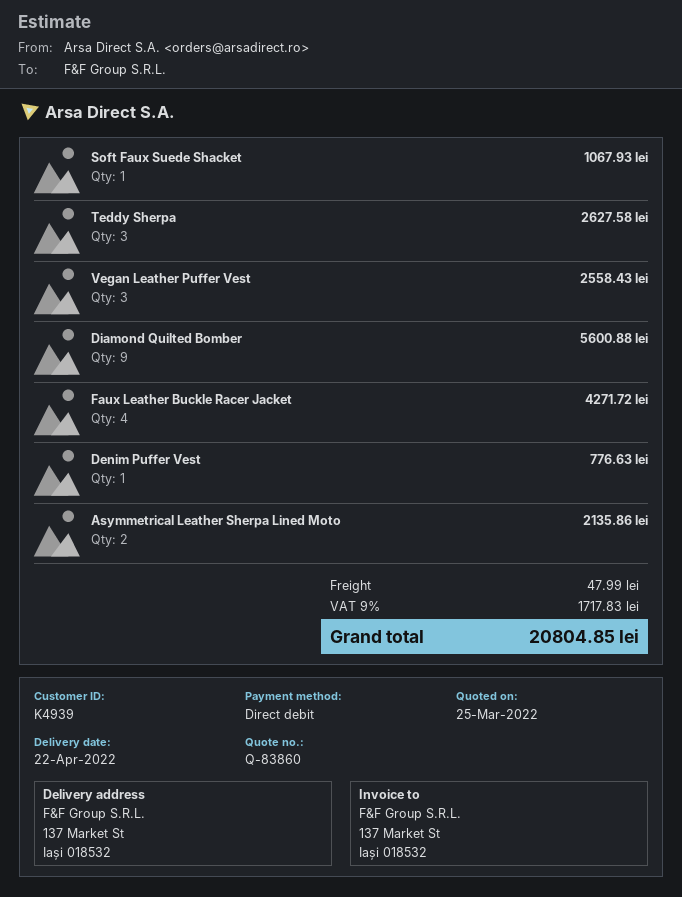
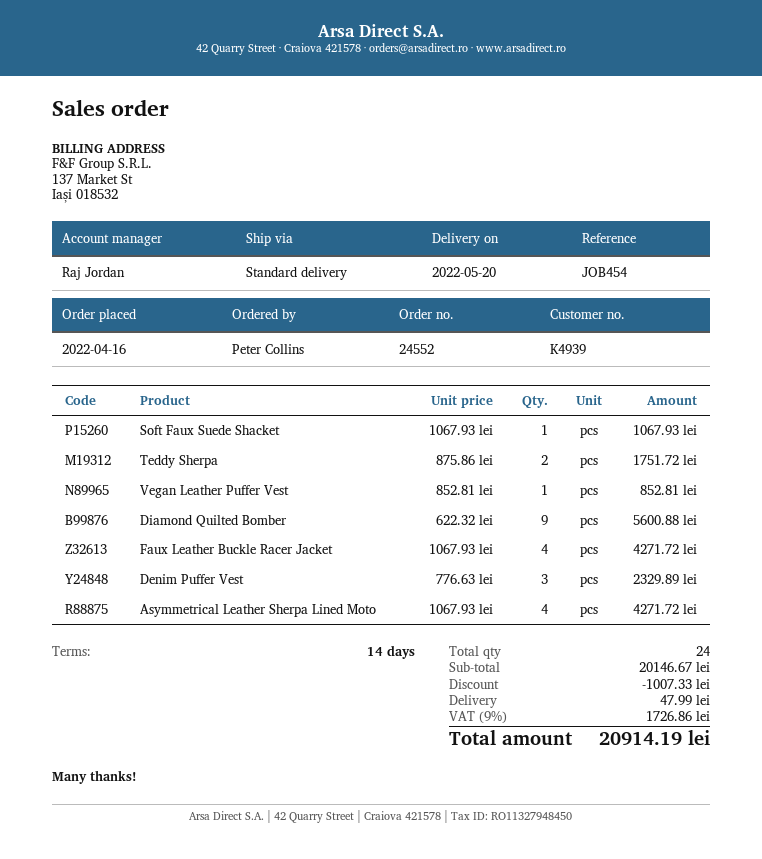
delivery date: 2022-04-22 -> 2022-05-20
Teddy Sherpa: 3 for 2627.58 -> 2 for 1751.72
Vegan Leather Puffer Vest: 3 for 2558.43 -> 1 for 852.81
Denim Puffer Vest: 1 for 776.63 -> 3 for 2329.89
Asymmetrical Leather Sherpa Lined Moto: 2 for 2135.86 -> 4 for 4271.72
discount: none -> 1007.33
tax: 9% = 1717.83 -> 9% = 1726.86
total: 20804.85 -> 20914.19

